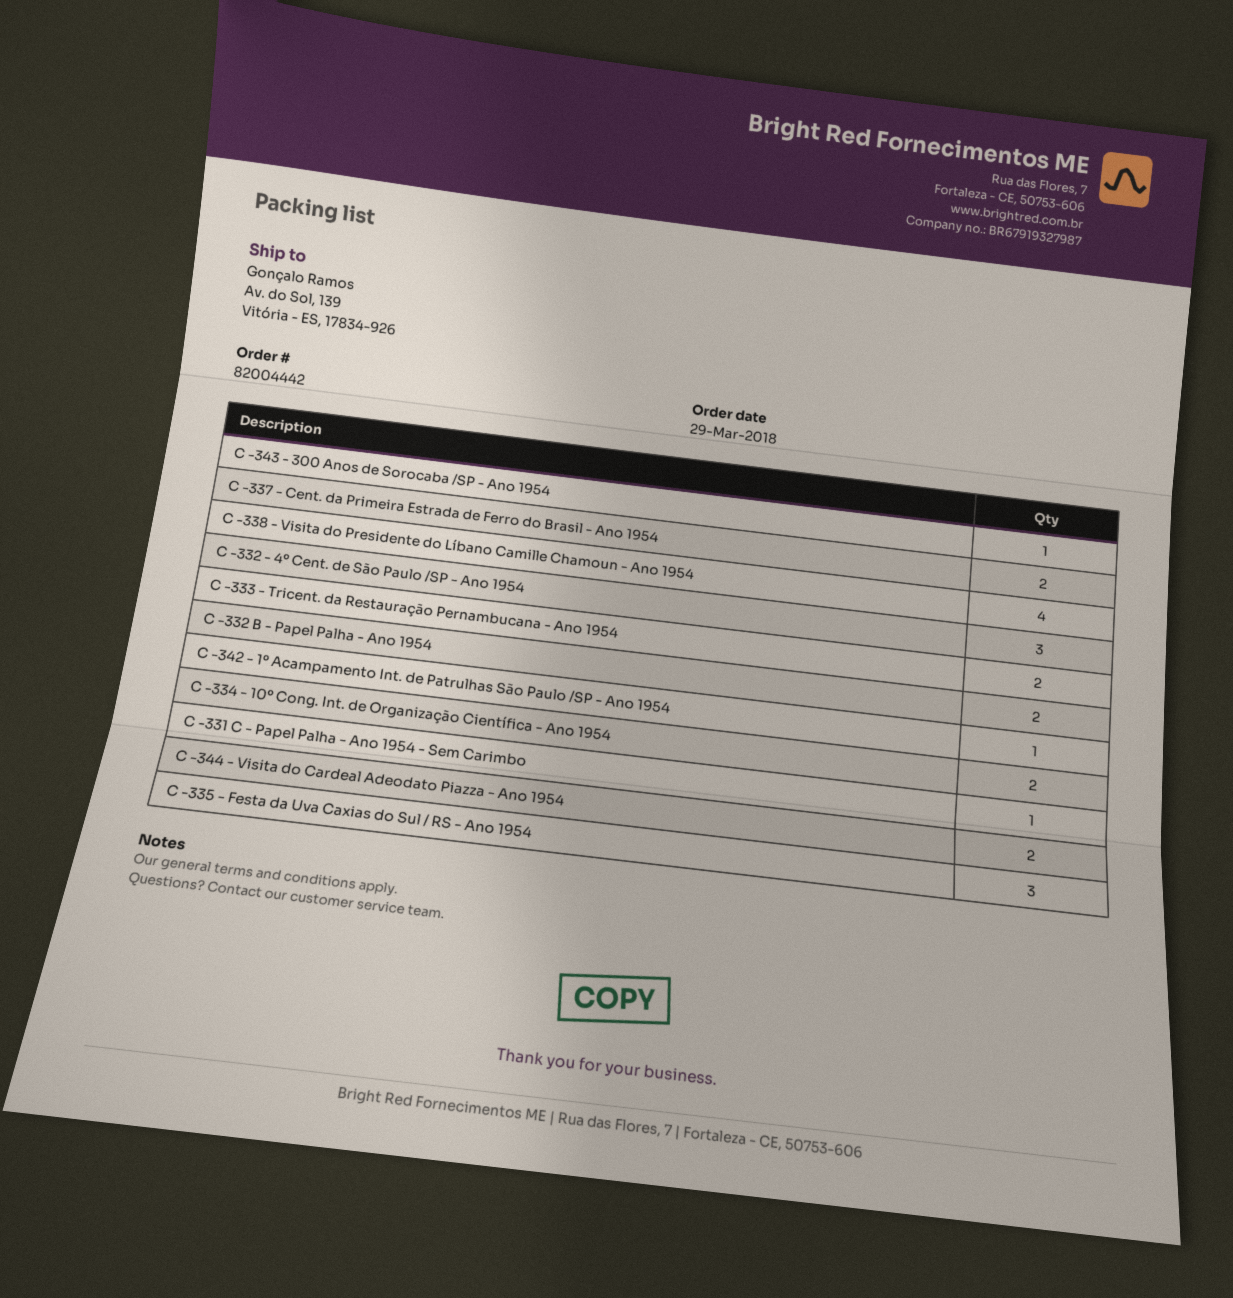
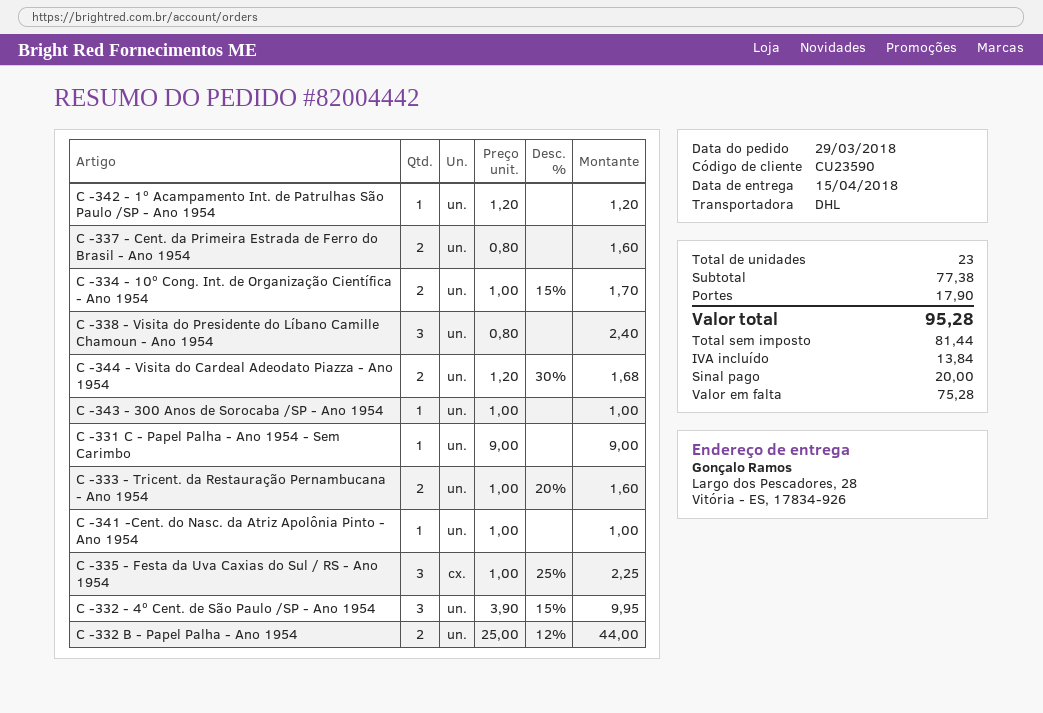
ship to: Av. do Sol, 139, Vitória - ES, 17834-926 -> Largo dos Pescadores, 28, Vitória - ES, 17834-926
C -338 - Visita do Presidente do Líbano Camille Chamoun - Ano 1954: 4 -> 3
C -341 -Cent. do Nasc. da Atriz Apolônia Pinto - Ano 1954: none -> 1

